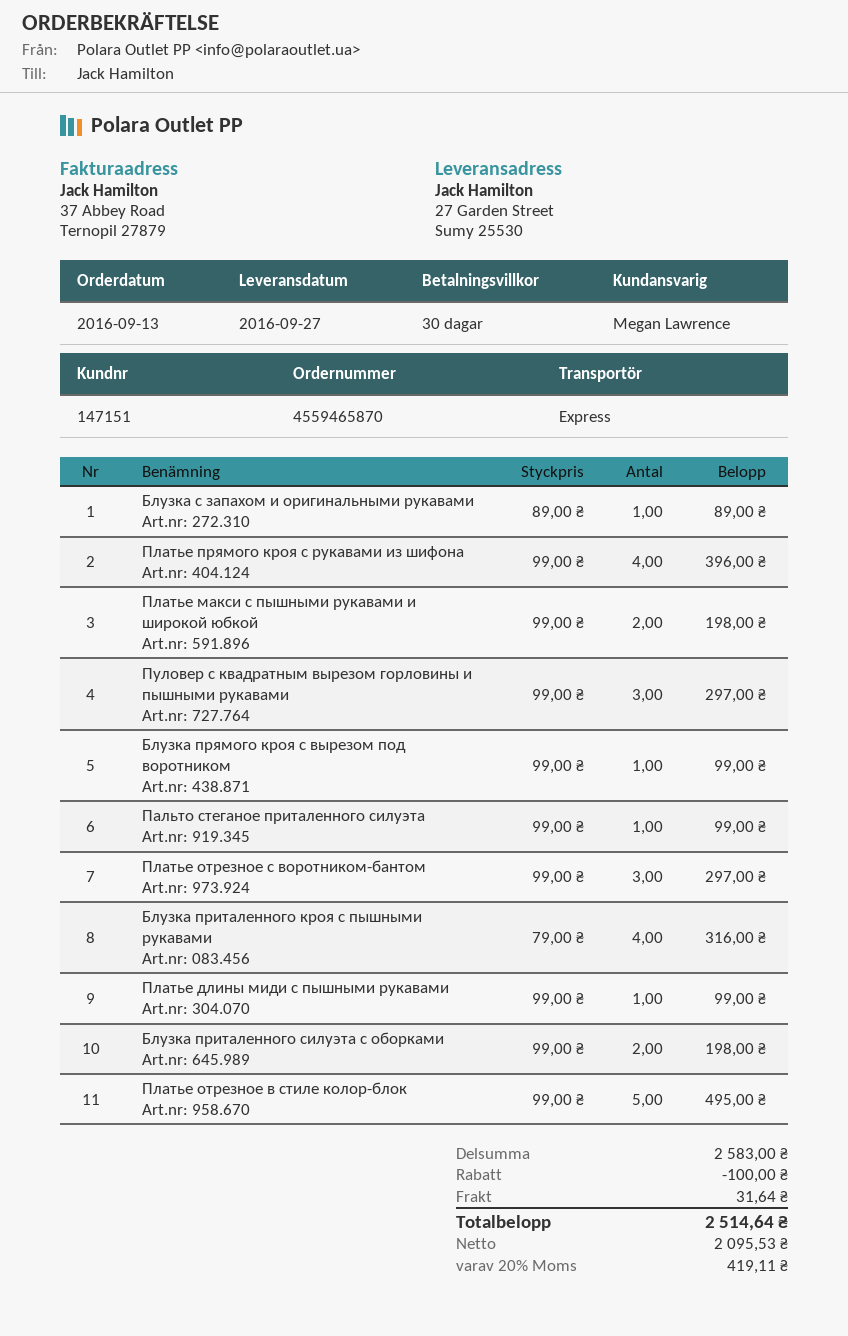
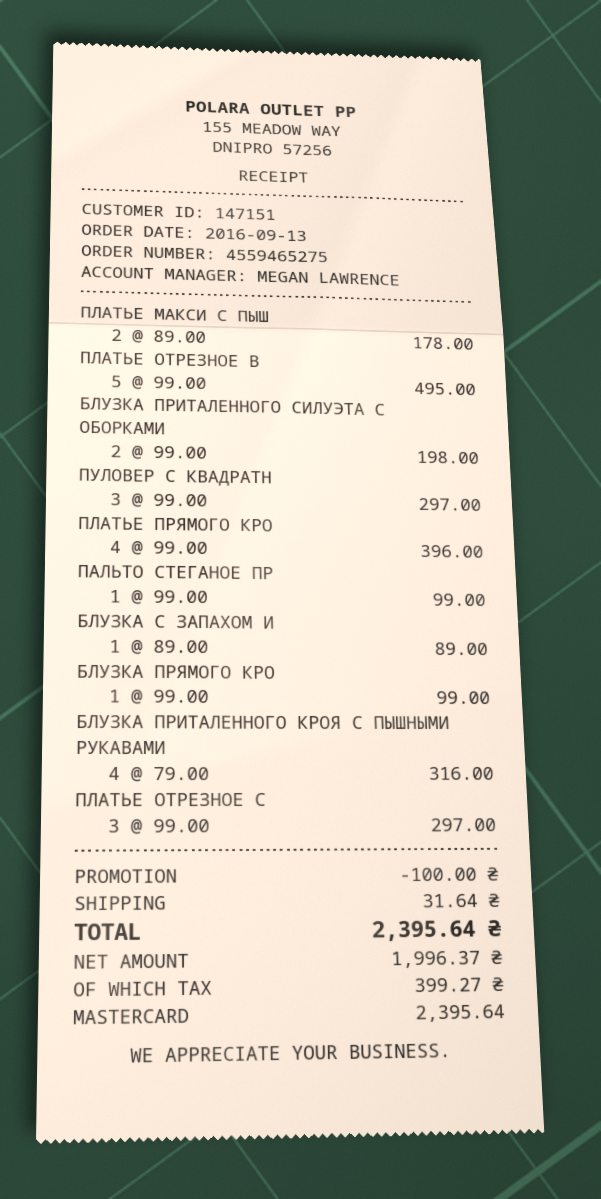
order number: 4559465870 -> 4559465275
Платье макси с пышными рукавами и широкой юбкой: 2 x 99.00 = 198.00 -> 2 x 89.00 = 178.00
Платье длины миди с пышными рукавами: 1 x 99.00 = 99.00 -> none
net: 2095.53 -> 1996.37
tax: 419.11 -> 399.27
total: 2514.64 -> 2395.64

